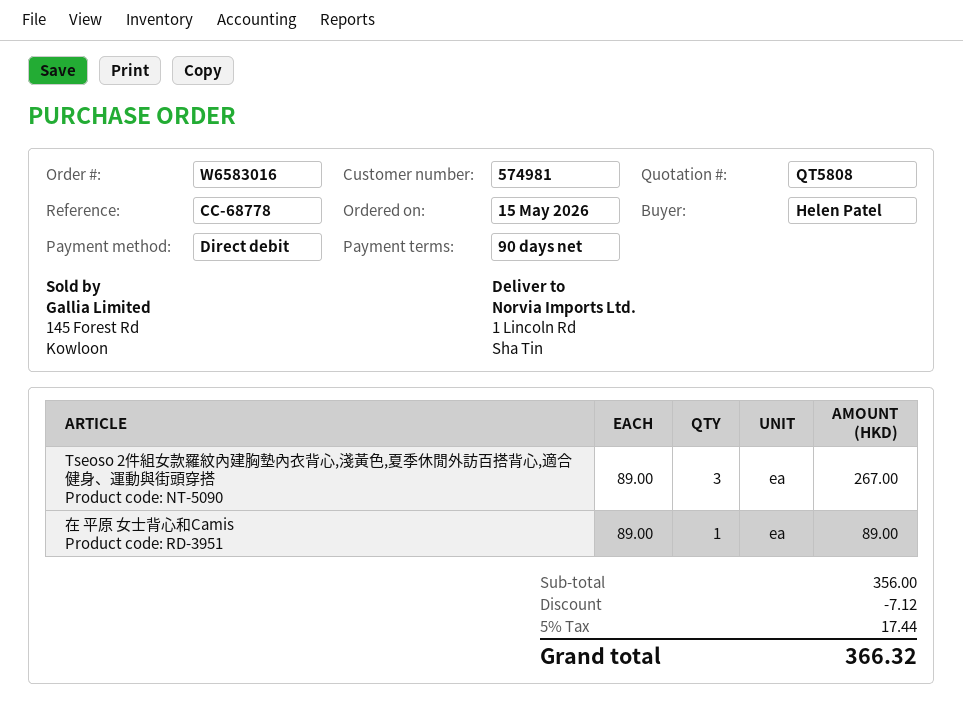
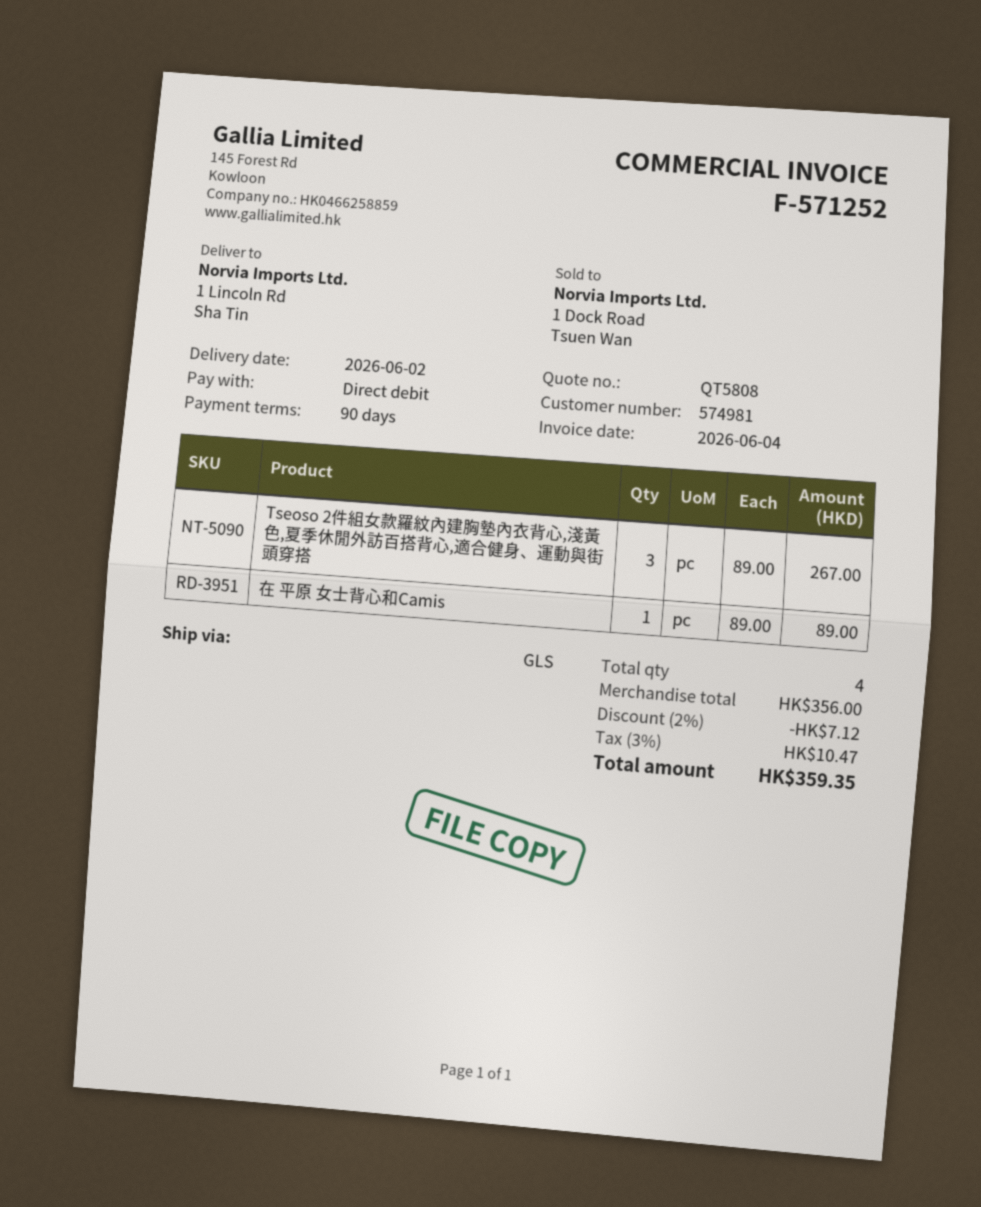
tax: 5% = 17.44 -> 3% = 10.47
total: 366.32 -> 359.35

